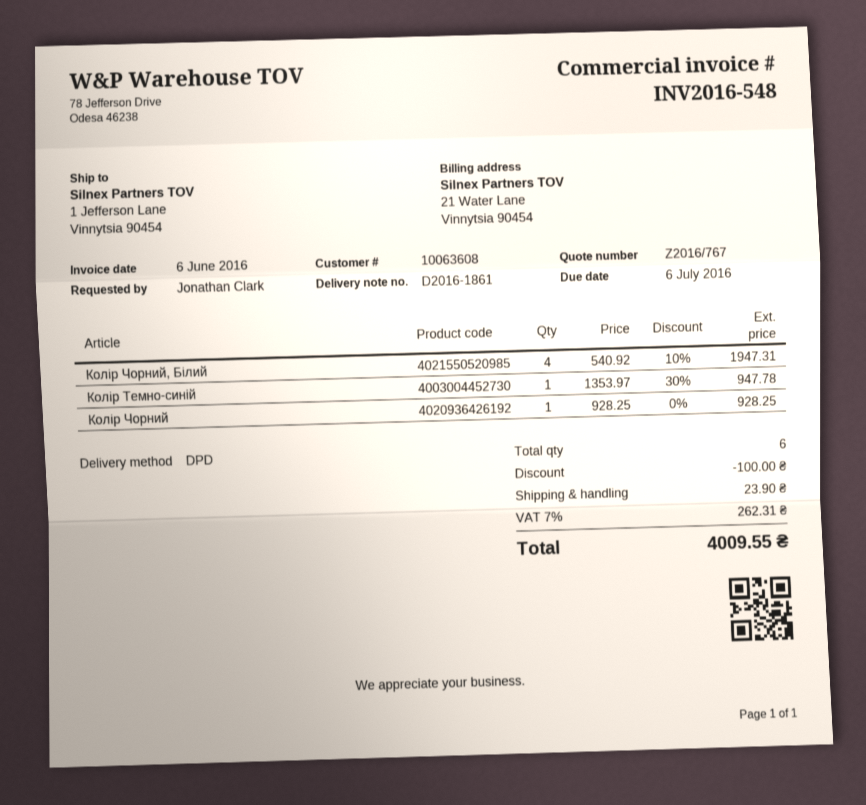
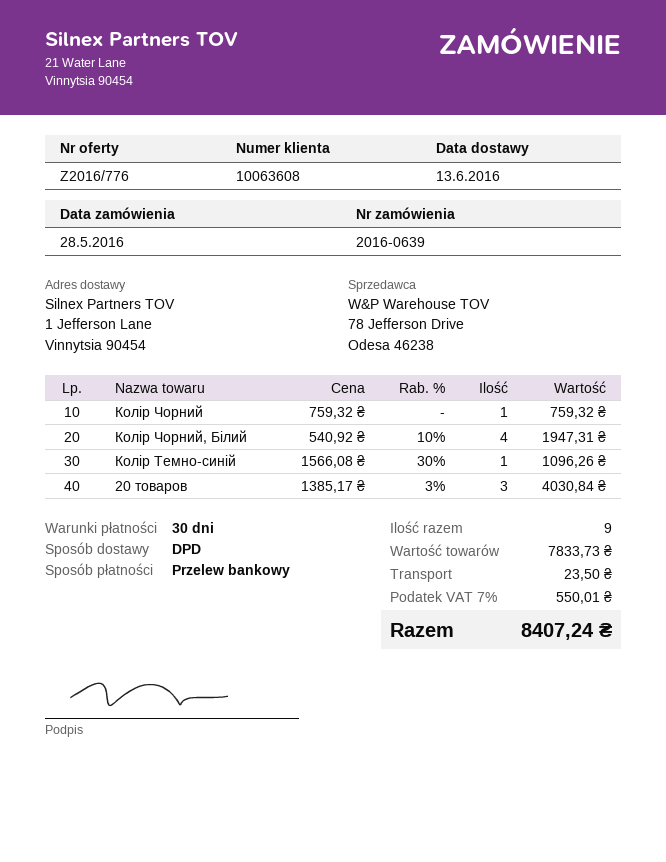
quote number: Z2016/767 -> Z2016/776
Колір Темно-синій: 1 x 1353.97 - 30% = 947.78 -> 1 x 1566.08 - 30% = 1096.26
Колір Чорний: 1 x 928.25 = 928.25 -> 1 x 759.32 = 759.32
20 товаров: none -> 3 x 1385.17 - 3% = 4030.84
total quantity: 6 -> 9
discount: 100.00 -> none
shipping: 23.90 -> 23.50
tax: 7% = 262.31 -> 7% = 550.01
total: 4009.55 -> 8407.24

